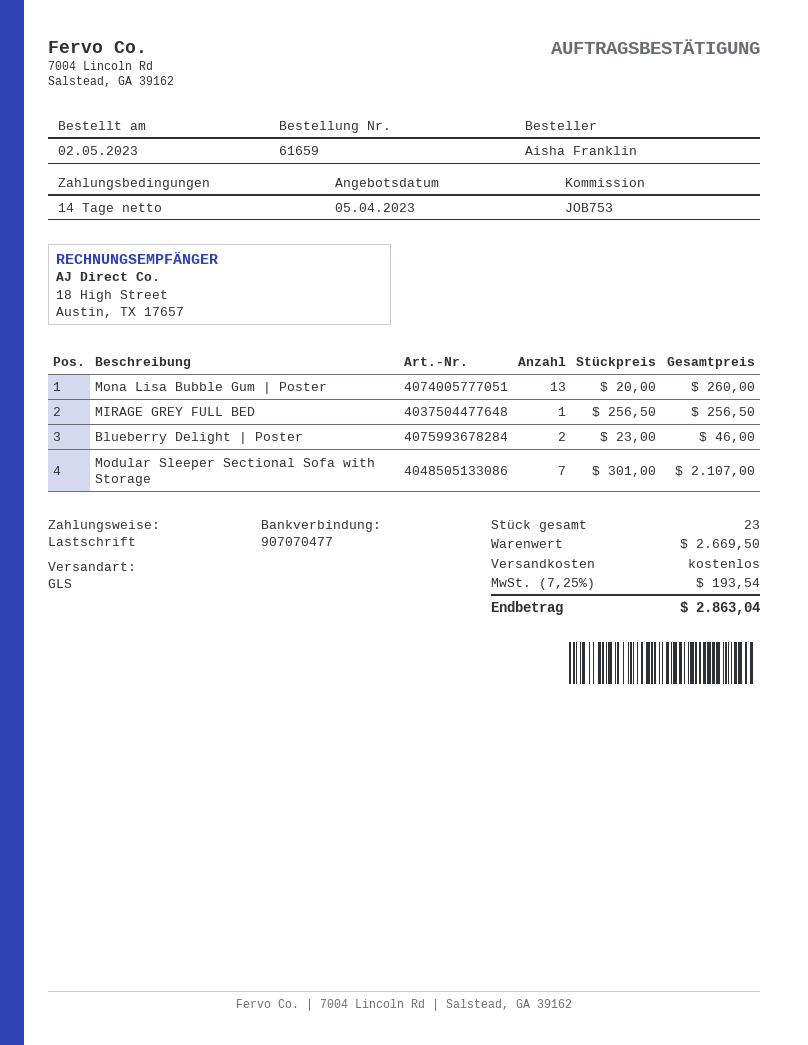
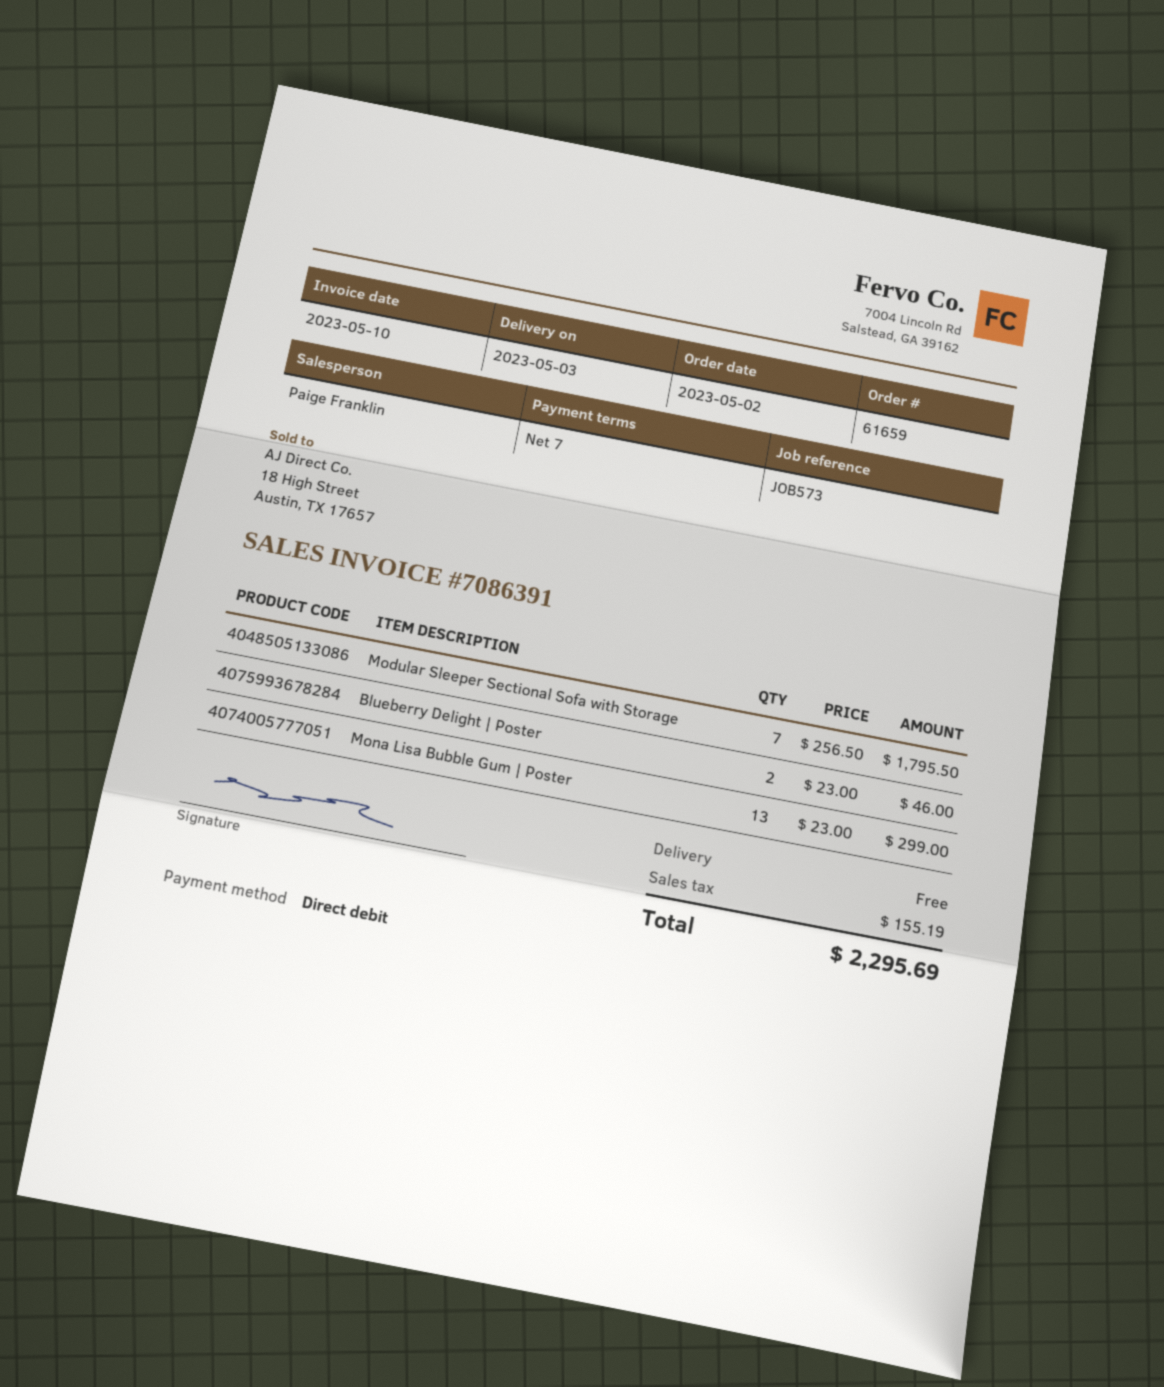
payment terms: 14 days -> 7 days
reference: JOB753 -> JOB573
Mona Lisa Bubble Gum | Poster: 13 x 20.00 = 260.00 -> 13 x 23.00 = 299.00
MIRAGE GREY FULL BED: 1 x 256.50 = 256.50 -> none
Modular Sleeper Sectional Sofa with Storage: 7 x 301.00 = 2107.00 -> 7 x 256.50 = 1795.50
tax: 193.54 -> 155.19
total: 2863.04 -> 2295.69

